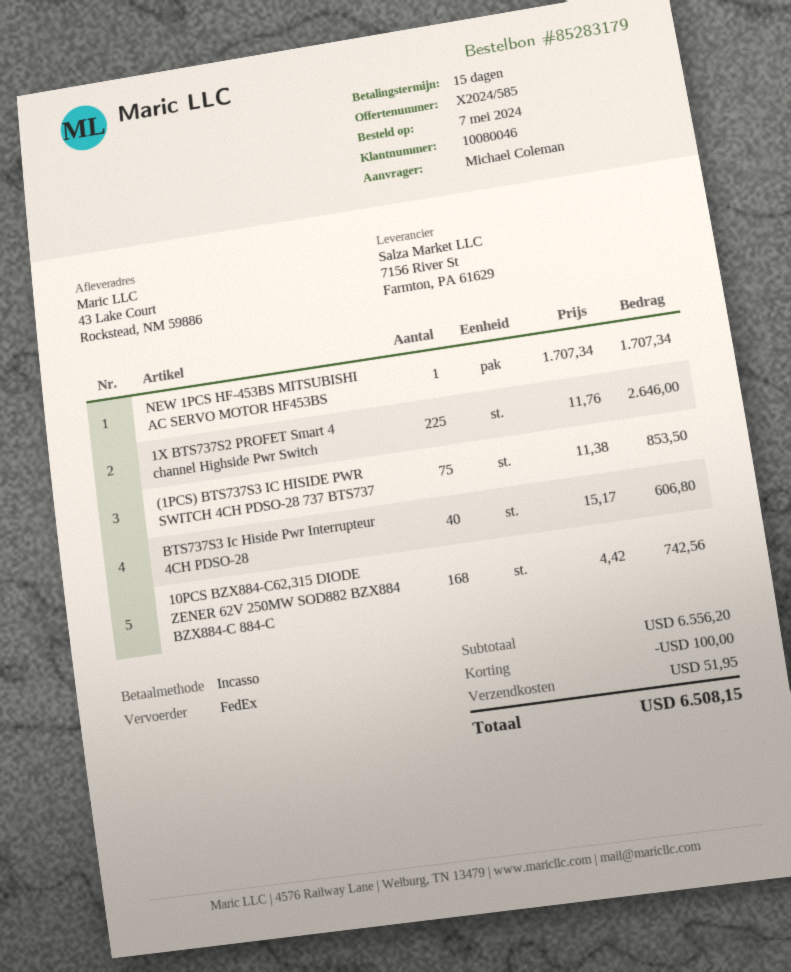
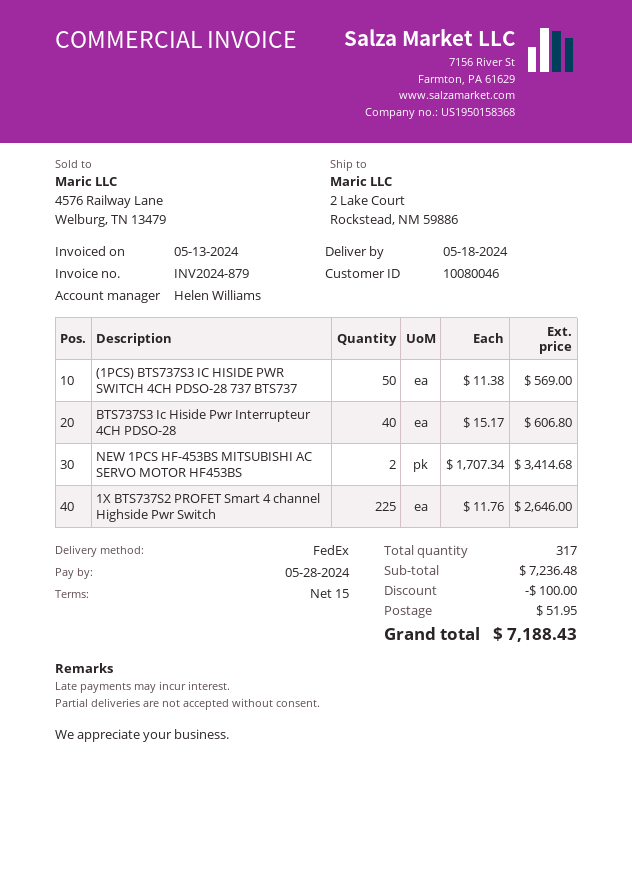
ship to: 43 Lake Court, Rockstead, NM 59886 -> 2 Lake Court, Rockstead, NM 59886
NEW 1PCS HF-453BS MITSUBISHI AC SERVO MOTOR HF453BS: 1 x 1707.34 = 1707.34 -> 2 x 1707.34 = 3414.68
(1PCS) BTS737S3 IC HISIDE PWR SWITCH 4CH PDSO-28 737 BTS737: 75 x 11.38 = 853.50 -> 50 x 11.38 = 569.00
10PCS BZX884-C62,315 DIODE ZENER 62V 250MW SOD882 BZX884 BZX884-C 884-C: 168 x 4.42 = 742.56 -> none
subtotal: 6556.20 -> 7236.48
total: 6508.15 -> 7188.43

